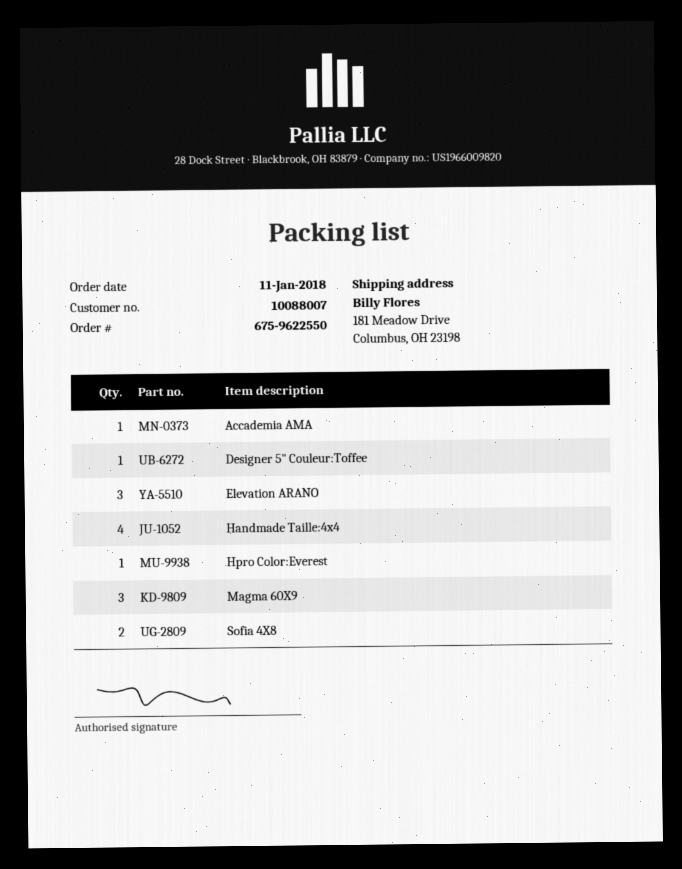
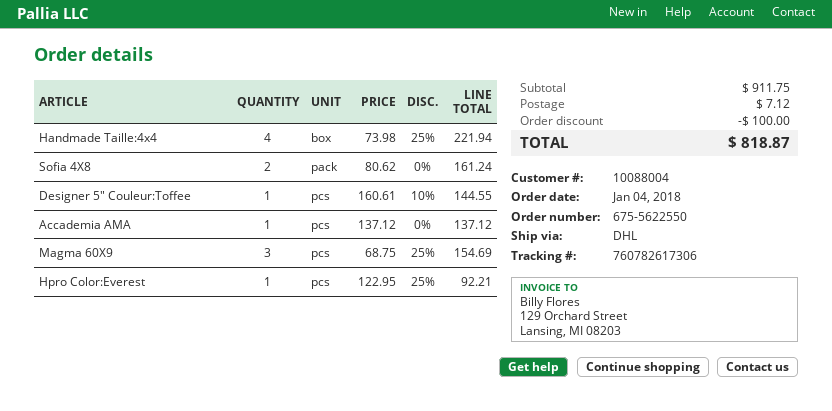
order number: 675-9622550 -> 675-5622550
order date: 2018-01-11 -> 2018-01-04
customer number: 10088007 -> 10088004
Elevation ARANO: 3 -> none

